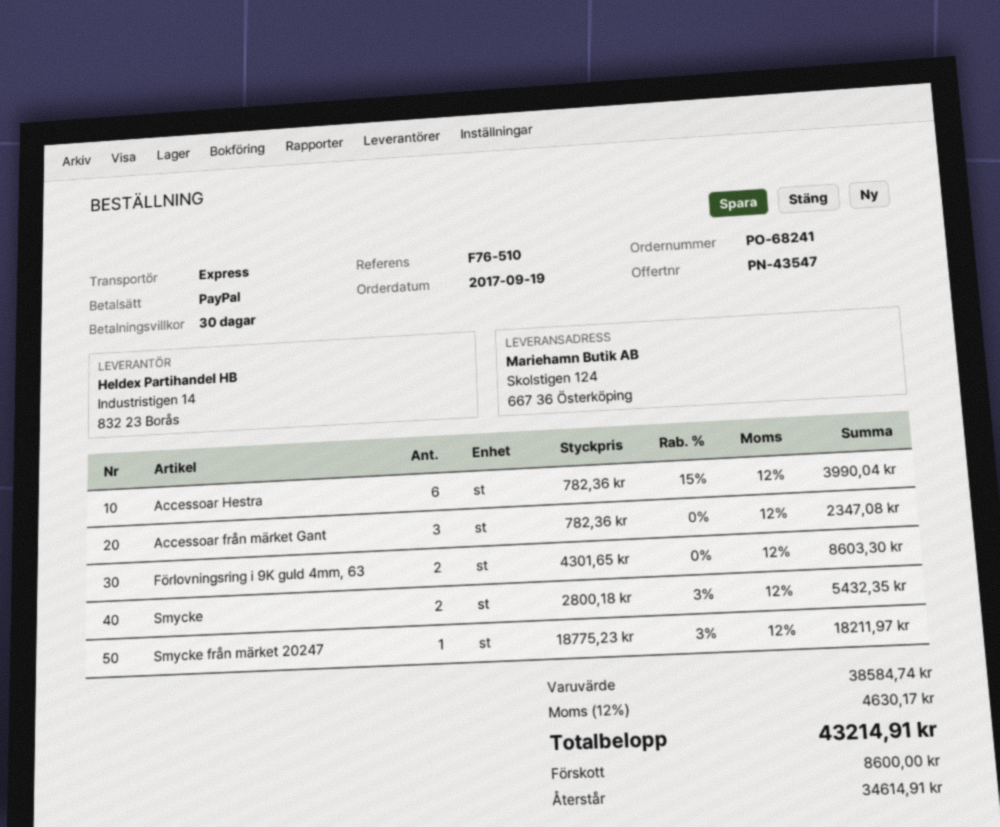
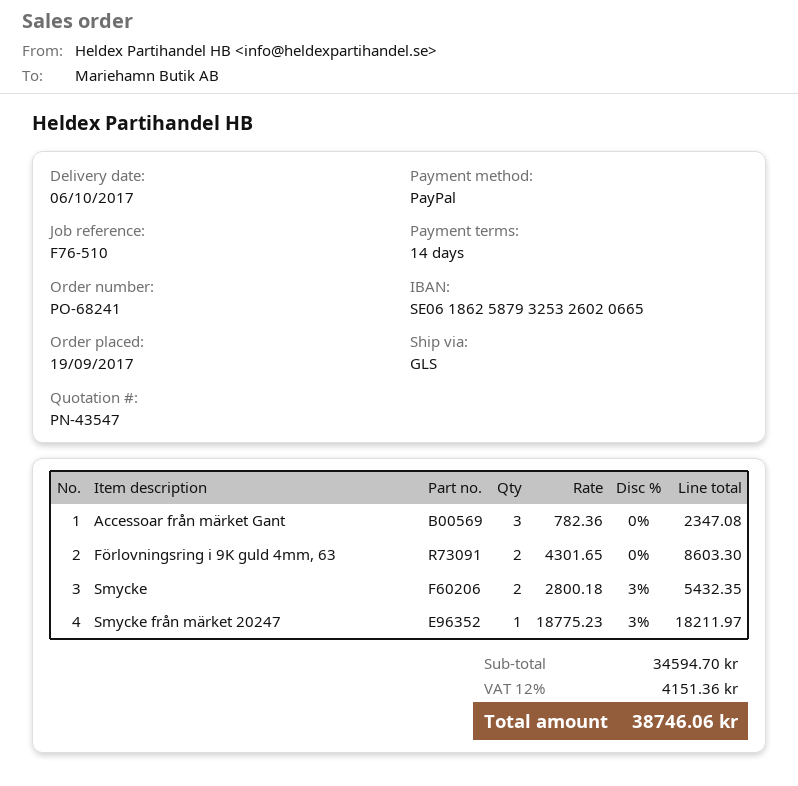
payment terms: 30 days -> 14 days
shipping method: express -> GLS
Accessoar Hestra: 6 x 782.36 - 15% = 3990.04 -> none
subtotal: 38584.74 -> 34594.70
tax: 12% = 4630.17 -> 12% = 4151.36
total: 43214.91 -> 38746.06

